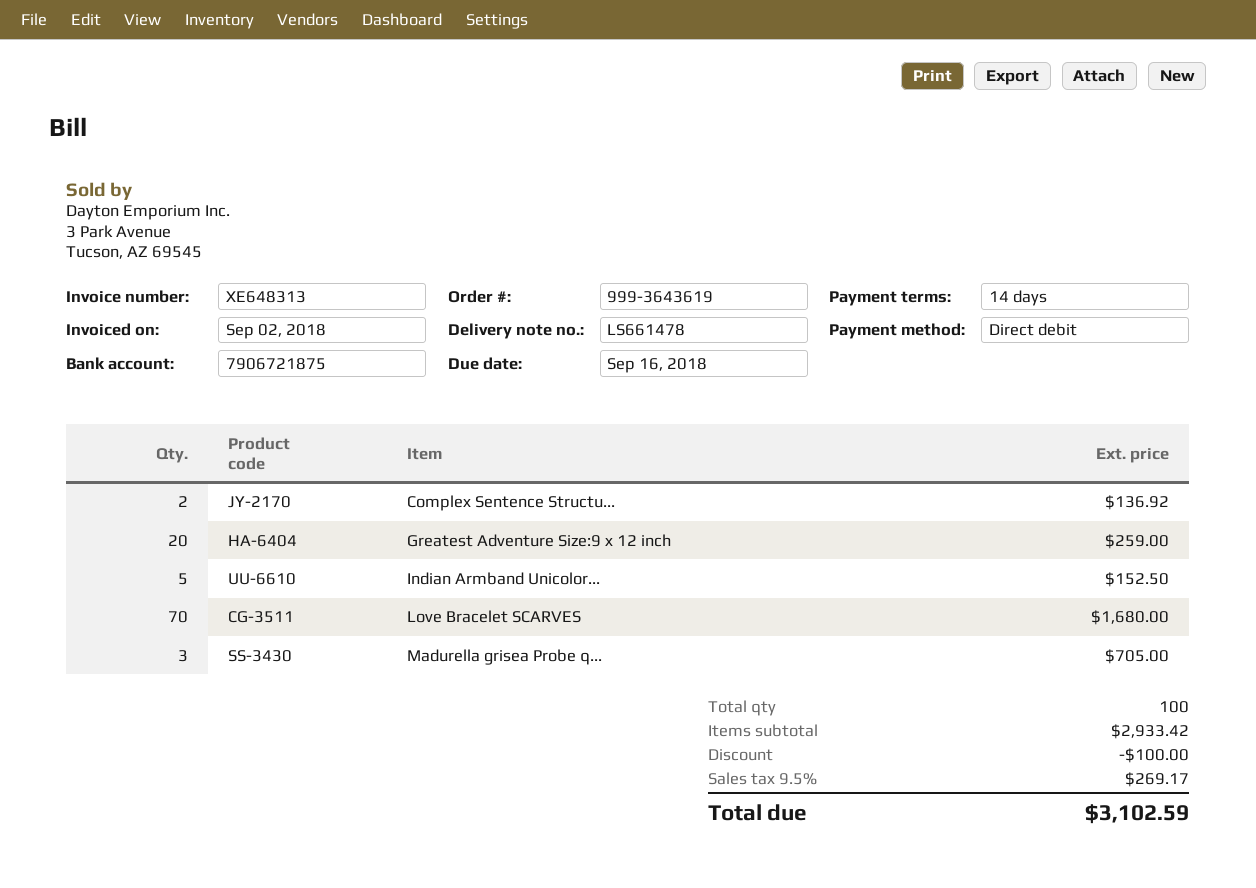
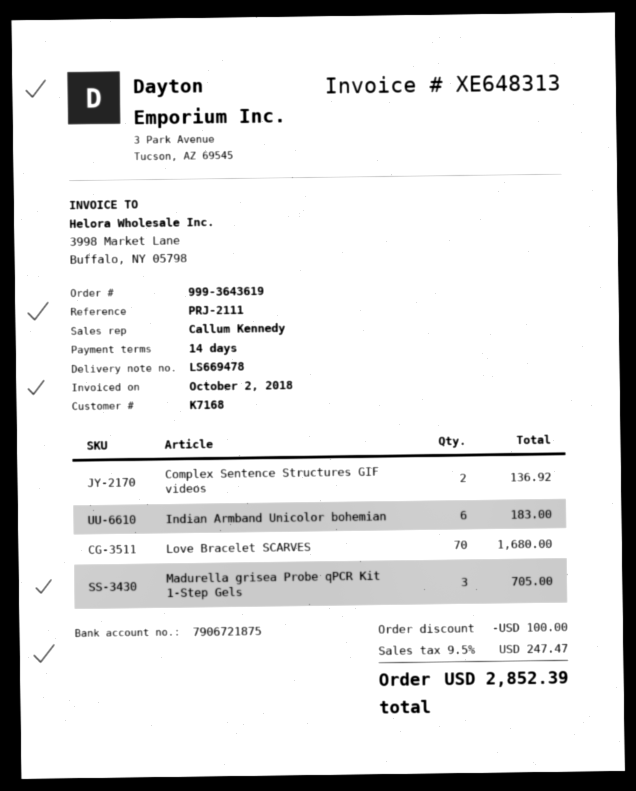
delivery note number: LS661478 -> LS669478
invoice date: 2018-09-02 -> 2018-10-02
Greatest Adventure Size:9 x 12 inch: 20 for 259.00 -> none
Indian Armband Unicolor...: 5 for 152.50 -> 6 for 183.00
tax: 9.5% = 269.17 -> 9.5% = 247.47
total: 3102.59 -> 2852.39

